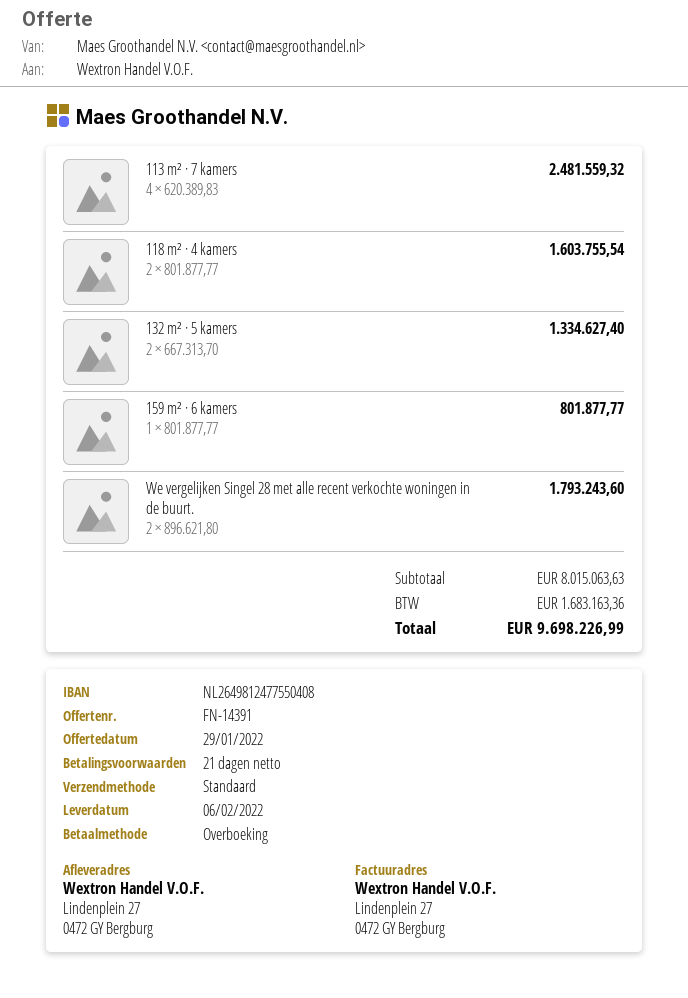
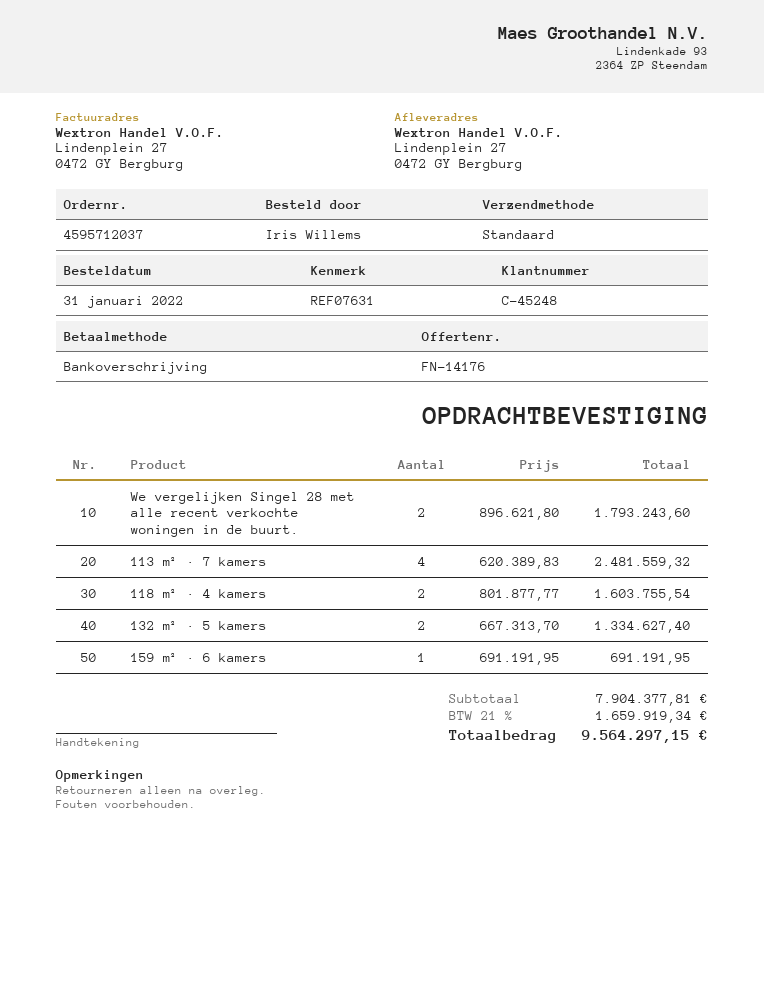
quote number: FN-14391 -> FN-14176
159 m² · 6 kamers: 1 x 801877.77 = 801877.77 -> 1 x 691191.95 = 691191.95
subtotal: 8015063.63 -> 7904377.81
tax: 1683163.36 -> 1659919.34
total: 9698226.99 -> 9564297.15

